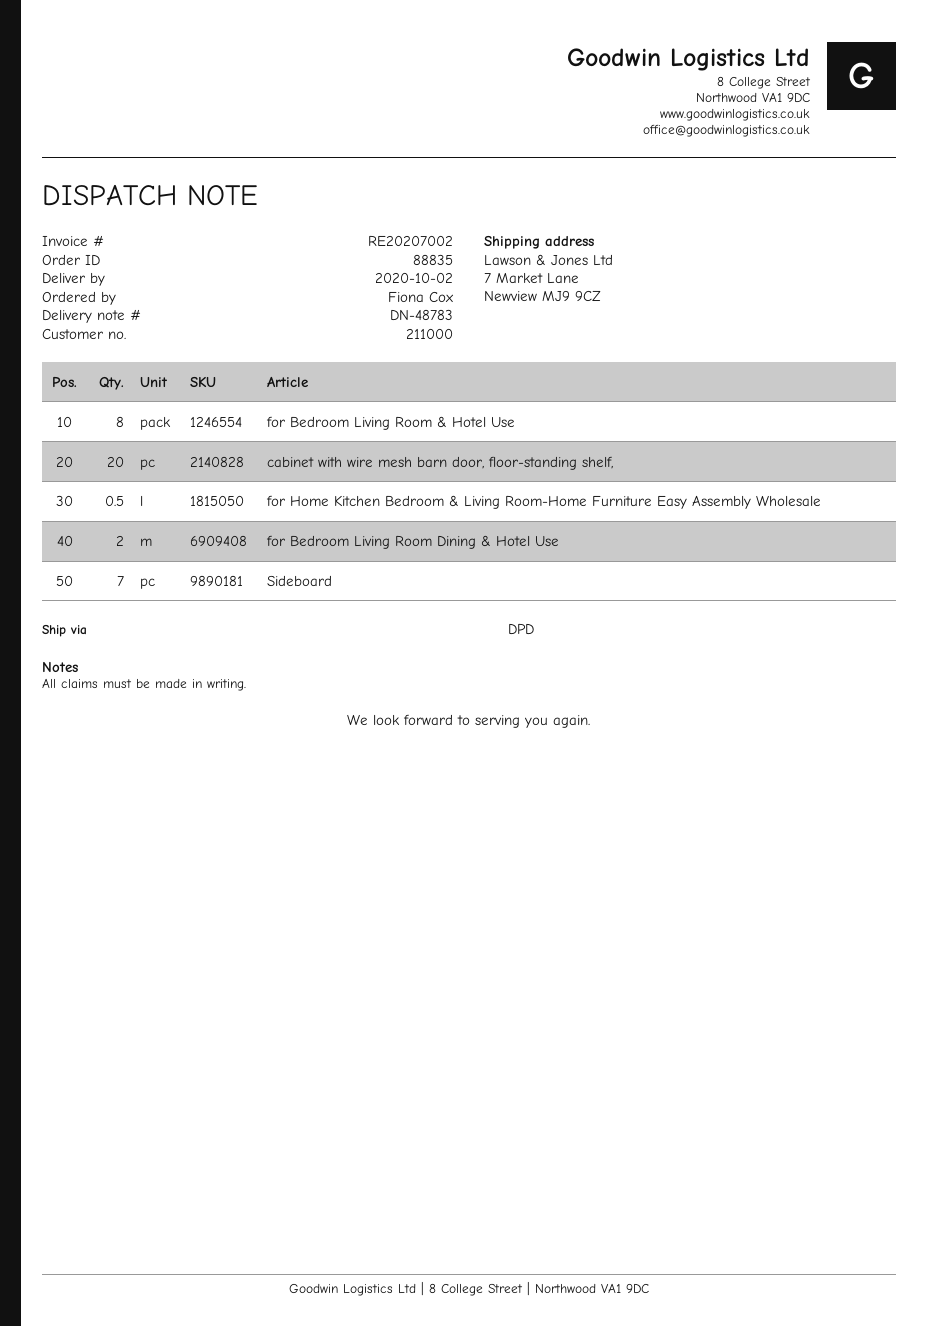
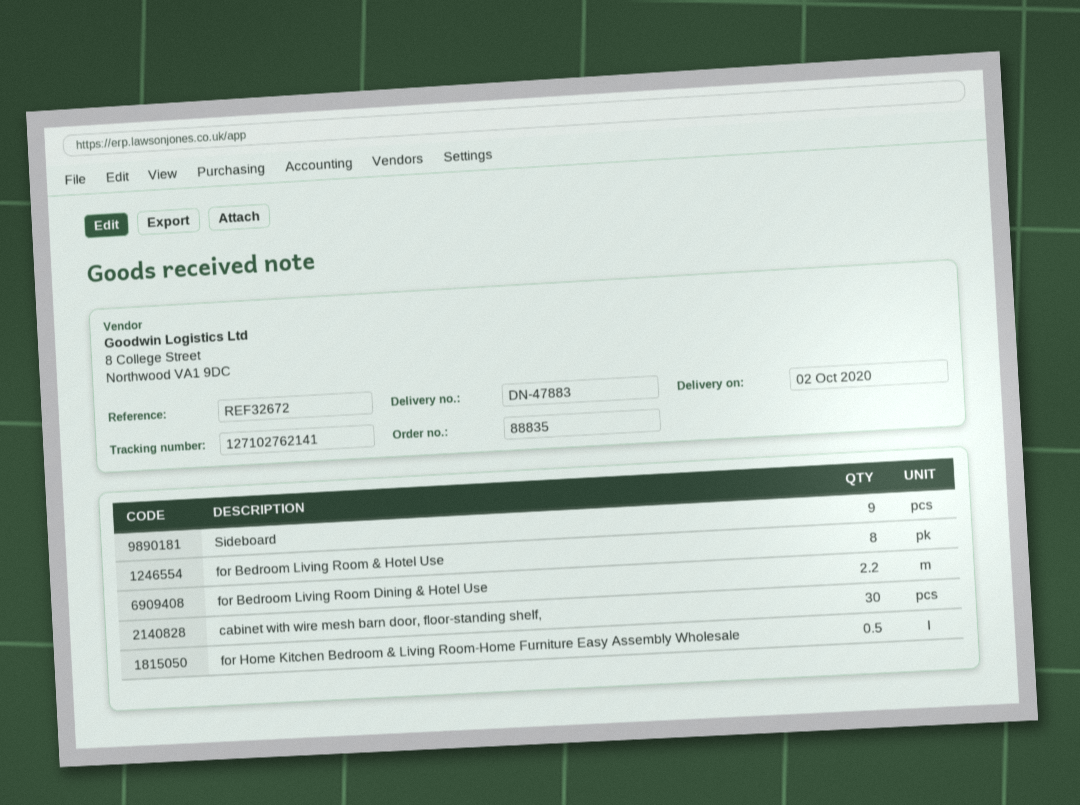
delivery note number: DN-48783 -> DN-47883
cabinet with wire mesh barn door, floor-standing shelf,: 20 -> 30
for Bedroom Living Room Dining & Hotel Use: 2 -> 2.2
Sideboard: 7 -> 9

